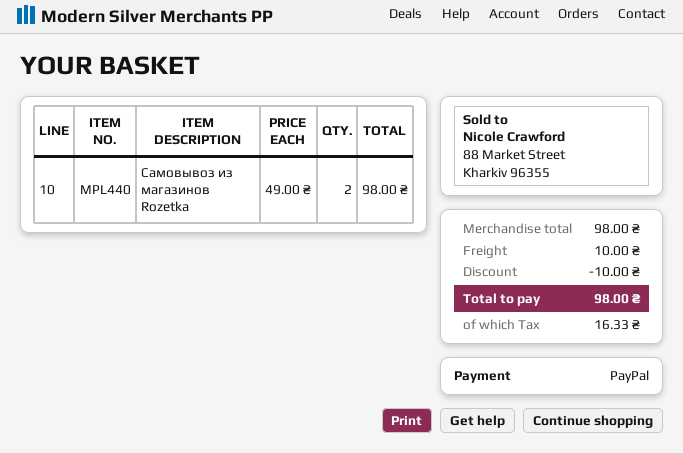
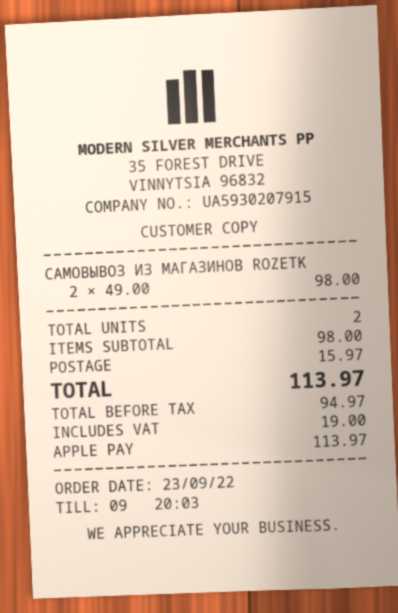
payment method: PayPal -> Apple Pay
discount: 10.00 -> none
shipping: 10.00 -> 15.97
tax: 16.33 -> 19.00
total: 98.00 -> 113.97

